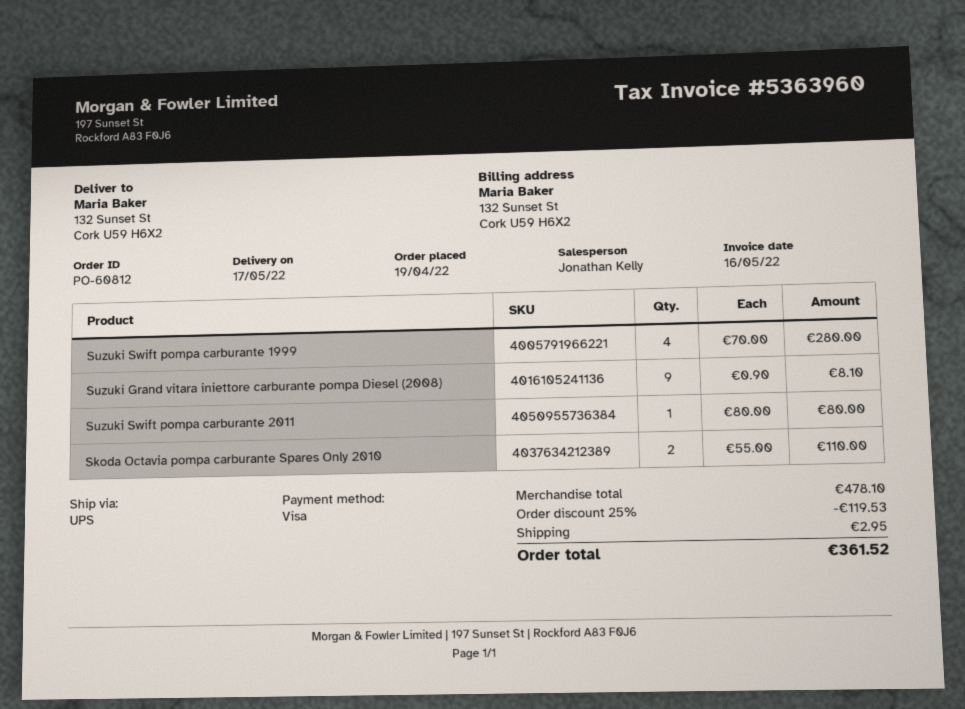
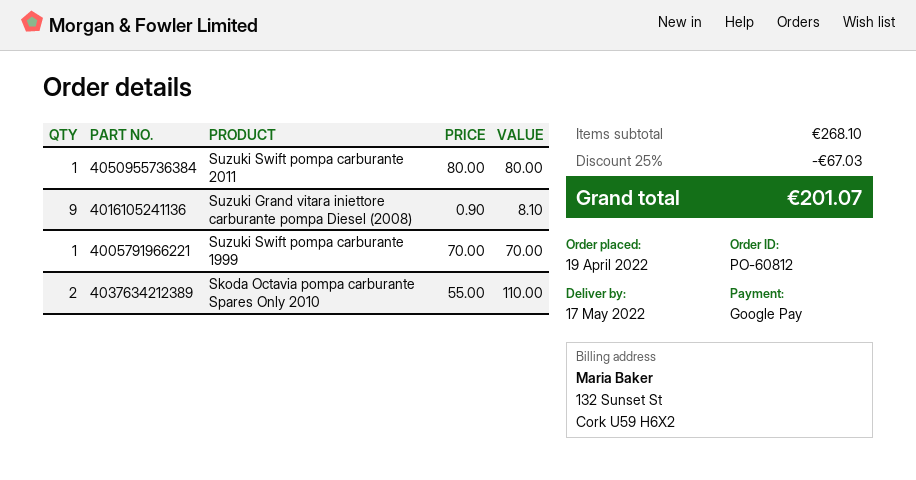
payment method: Visa -> Google Pay
Suzuki Swift pompa carburante 1999: 4 x 70.00 = 280.00 -> 1 x 70.00 = 70.00
subtotal: 478.10 -> 268.10
discount: 25% = 119.53 -> 25% = 67.03
shipping: 2.95 -> none
total: 361.52 -> 201.07

